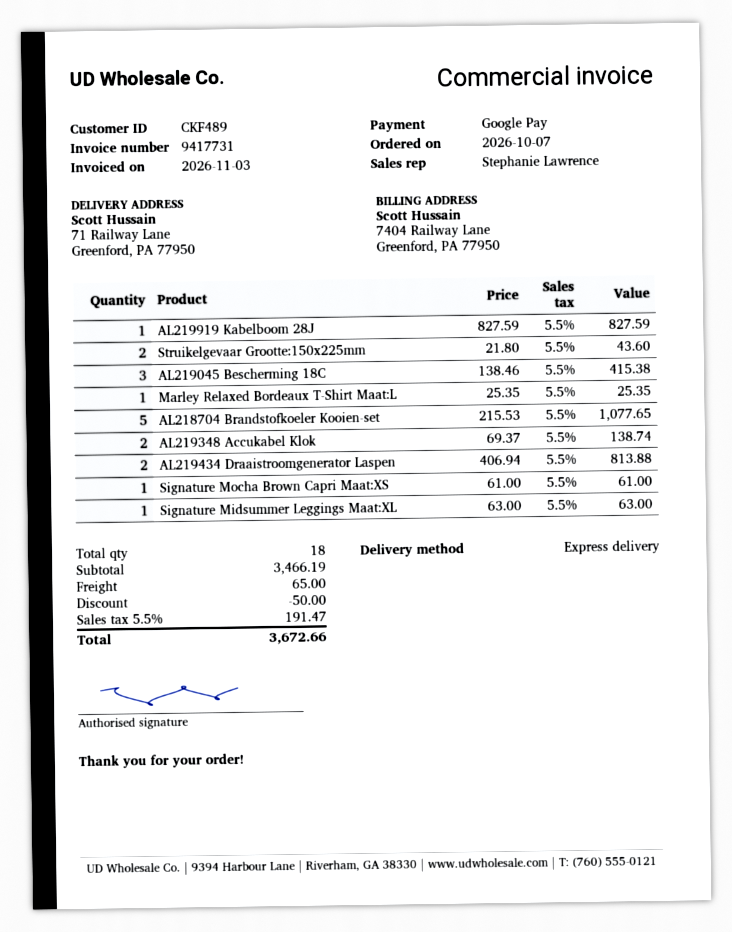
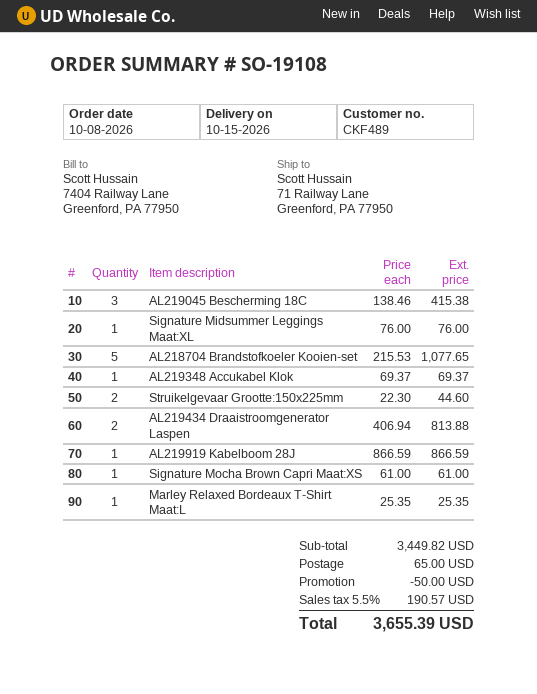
order date: 2026-10-07 -> 2026-10-08
AL219919 Kabelboom 28J: 1 x 827.59 = 827.59 -> 1 x 866.59 = 866.59
Struikelgevaar Grootte:150x225mm: 2 x 21.80 = 43.60 -> 2 x 22.30 = 44.60
AL219348 Accukabel Klok: 2 x 69.37 = 138.74 -> 1 x 69.37 = 69.37
Signature Midsummer Leggings Maat:XL: 1 x 63.00 = 63.00 -> 1 x 76.00 = 76.00
subtotal: 3466.19 -> 3449.82
tax: 5.5% = 191.47 -> 5.5% = 190.57
total: 3672.66 -> 3655.39

